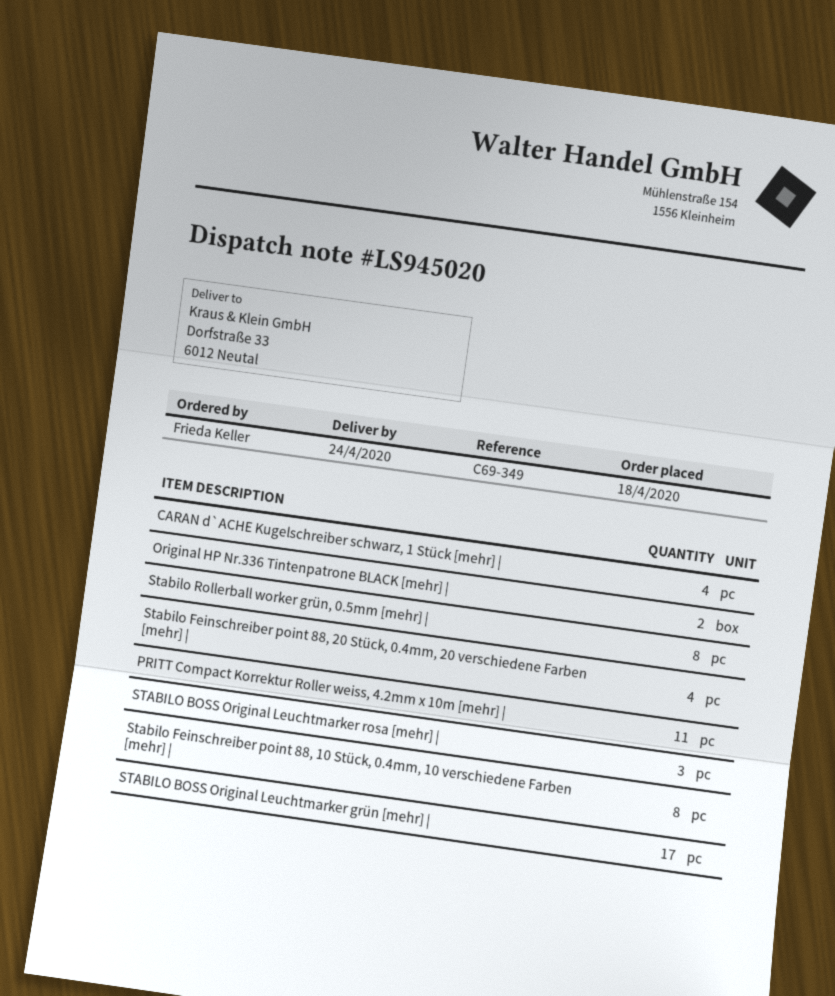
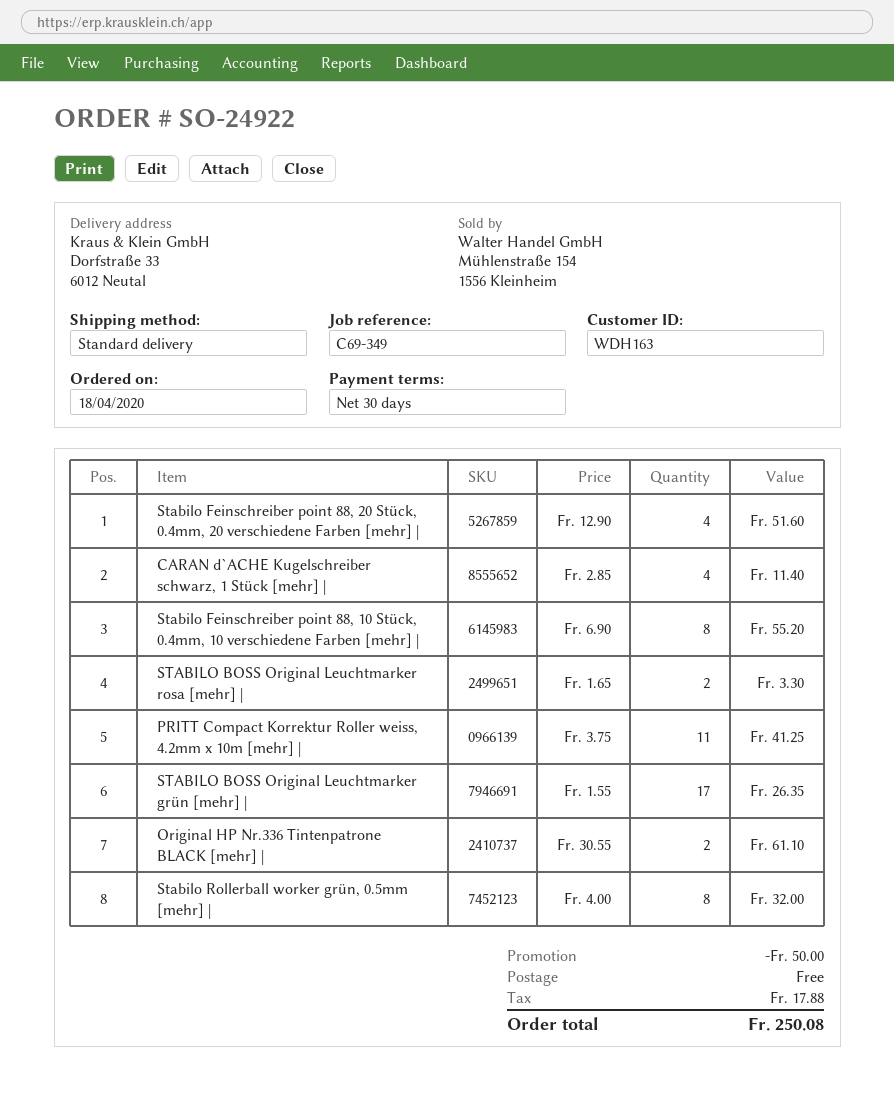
STABILO BOSS Original Leuchtmarker rosa [mehr] |: 3 -> 2

